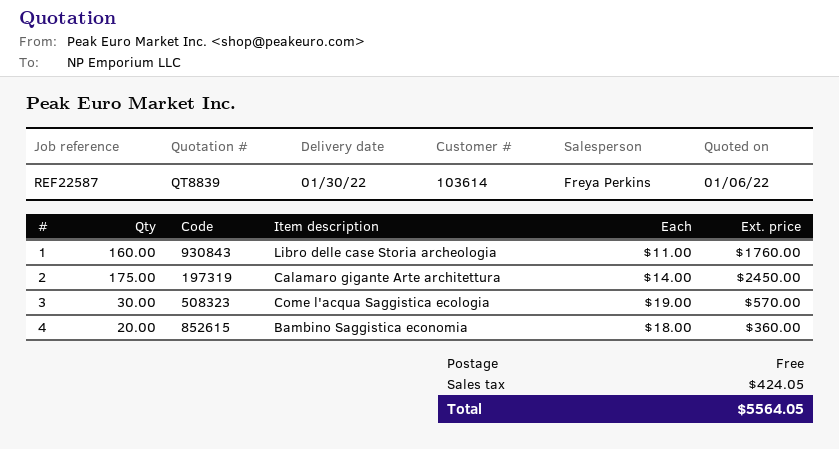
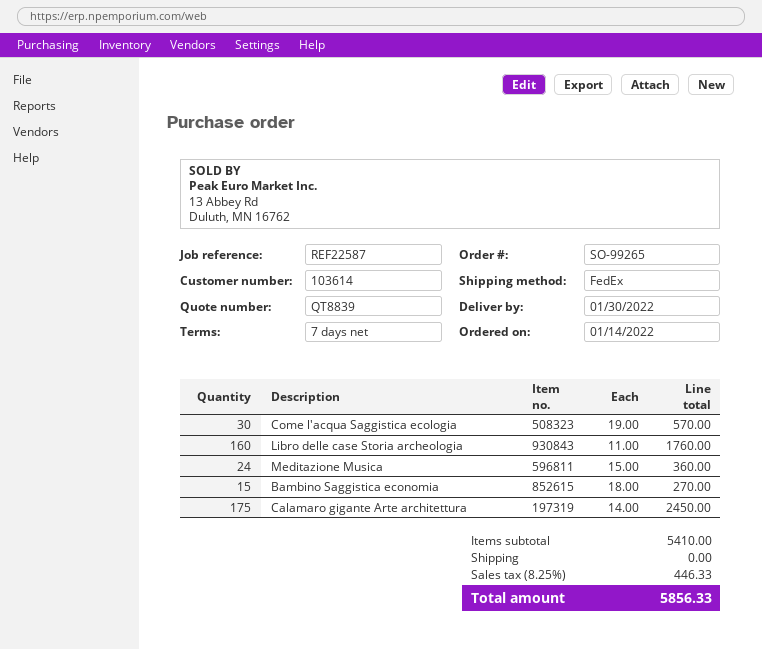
Bambino Saggistica economia: 20 x 18.00 = 360.00 -> 15 x 18.00 = 270.00
Meditazione Musica: none -> 24 x 15.00 = 360.00
tax: 424.05 -> 446.33
total: 5564.05 -> 5856.33

